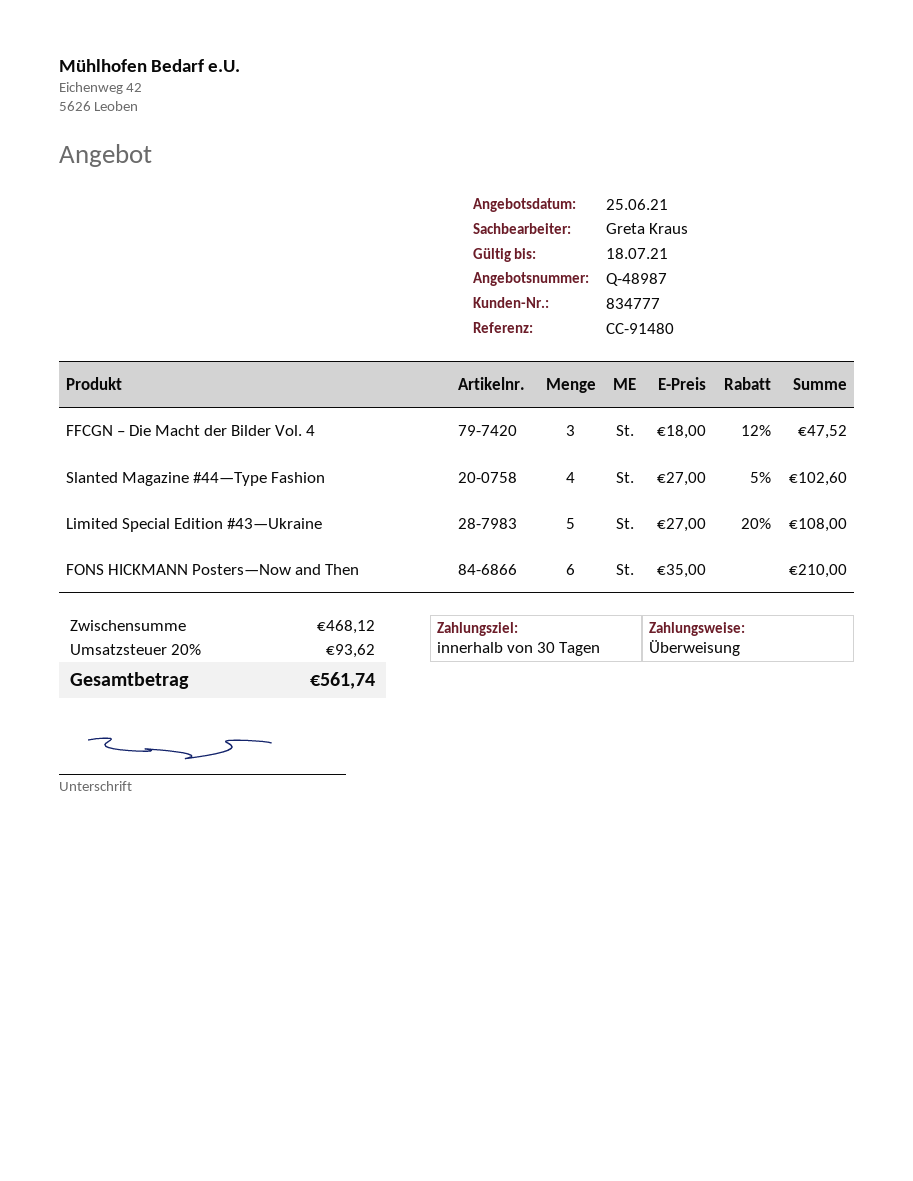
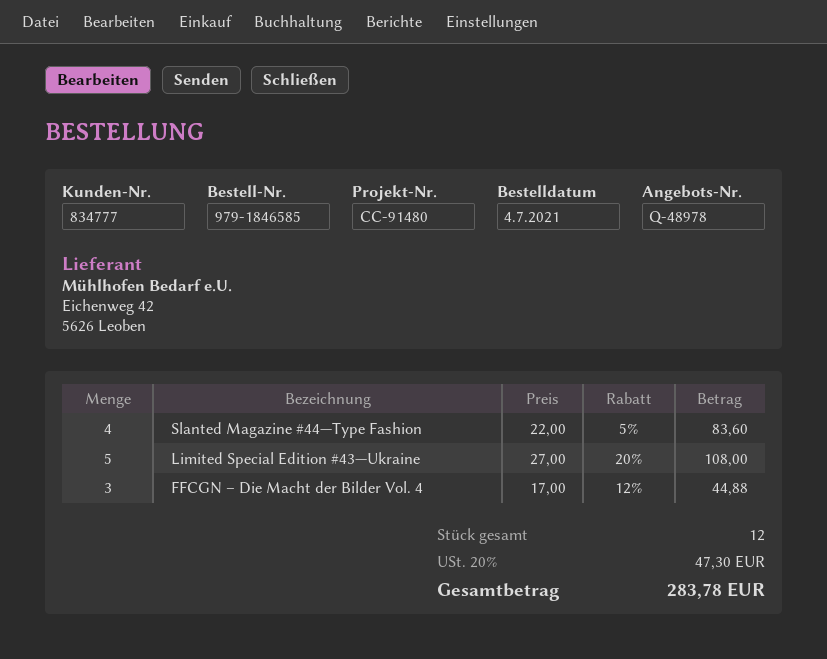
quote number: Q-48987 -> Q-48978
FFCGN – Die Macht der Bilder Vol. 4: 3 x 18.00 - 12% = 47.52 -> 3 x 17.00 - 12% = 44.88
Slanted Magazine #44—Type Fashion: 4 x 27.00 - 5% = 102.60 -> 4 x 22.00 - 5% = 83.60
FONS HICKMANN Posters—Now and Then: 6 x 35.00 = 210.00 -> none
tax: 20% = 93.62 -> 20% = 47.30
total: 561.74 -> 283.78

